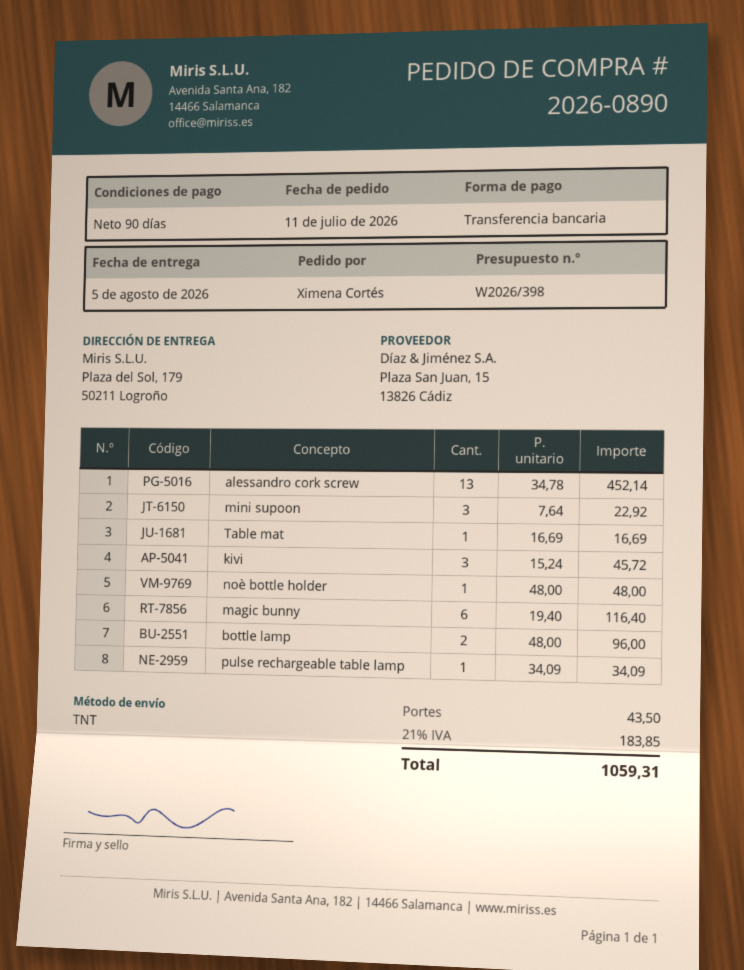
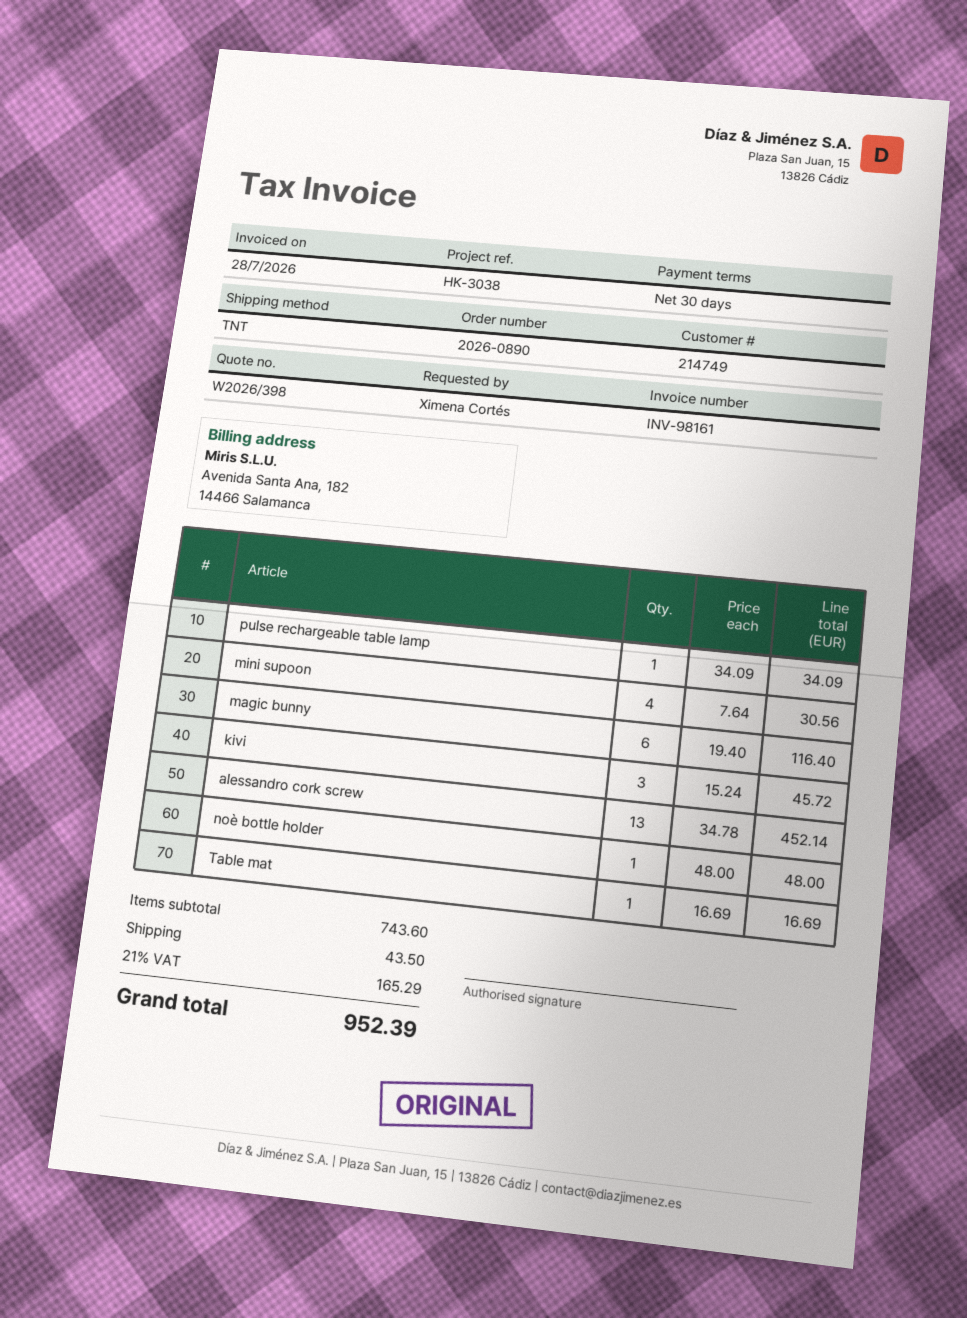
payment terms: 90 days -> 30 days
mini supoon: 3 x 7.64 = 22.92 -> 4 x 7.64 = 30.56
bottle lamp: 2 x 48.00 = 96.00 -> none
tax: 21% = 183.85 -> 21% = 165.29
total: 1059.31 -> 952.39

